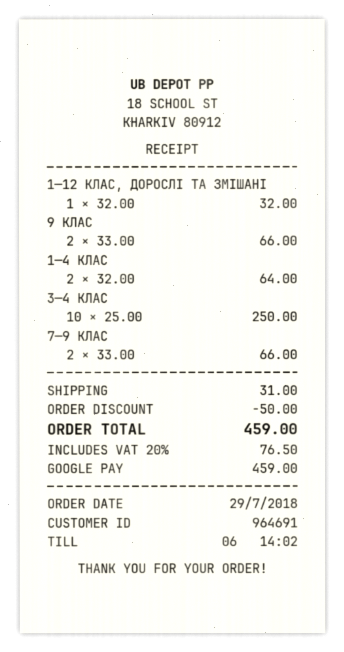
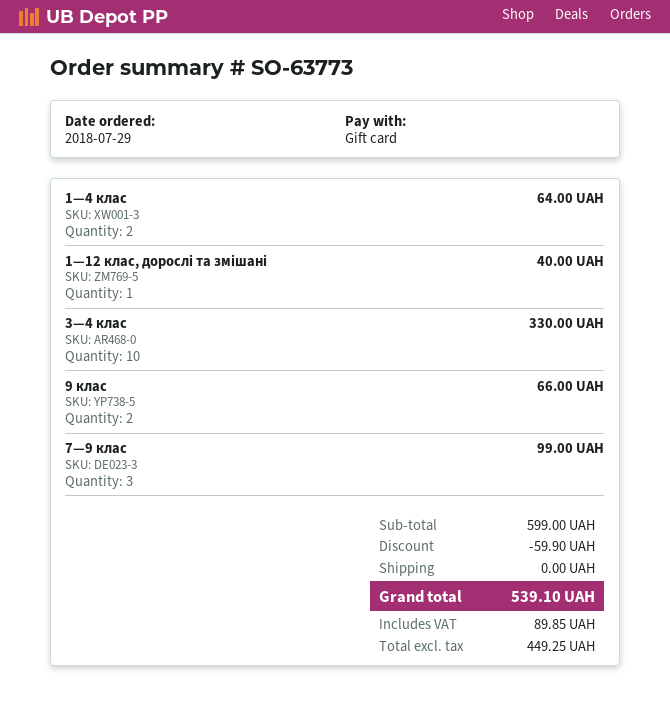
payment method: Google Pay -> gift card
1—12 КЛАС, ДОРОСЛІ ТА ЗМІШАНІ: 1 for 32.00 -> 1 for 40.00
3—4 КЛАС: 10 for 250.00 -> 10 for 330.00
7—9 КЛАС: 2 for 66.00 -> 3 for 99.00
discount: 50.00 -> 59.90
shipping: 31.00 -> 0.00
tax: 76.50 -> 89.85
total: 459.00 -> 539.10

